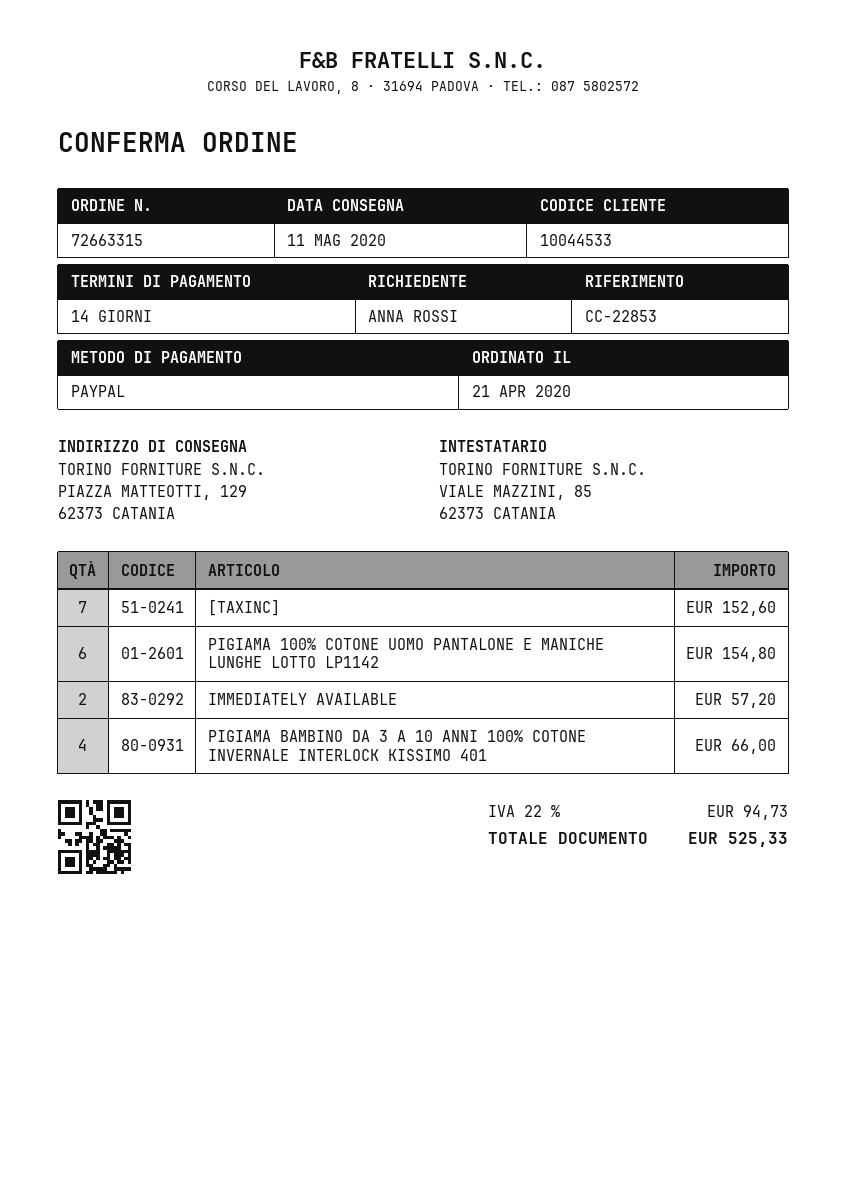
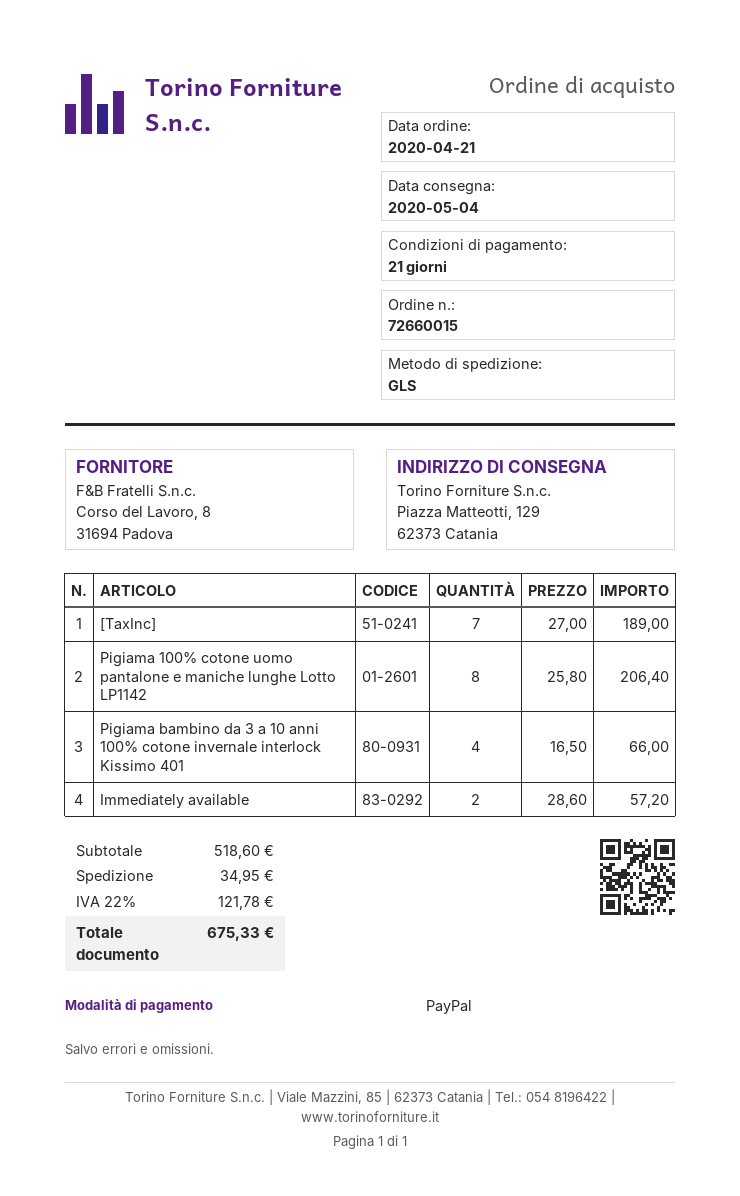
order number: 72663315 -> 72660015
delivery date: 2020-05-11 -> 2020-05-04
payment terms: 14 days -> 21 days
[TAXINC]: 7 for 152.60 -> 7 for 189.00
PIGIAMA 100% COTONE UOMO PANTALONE E MANICHE LUNGHE LOTTO LP1142: 6 for 154.80 -> 8 for 206.40
shipping: none -> 34.95
tax: 22% = 94.73 -> 22% = 121.78
total: 525.33 -> 675.33

